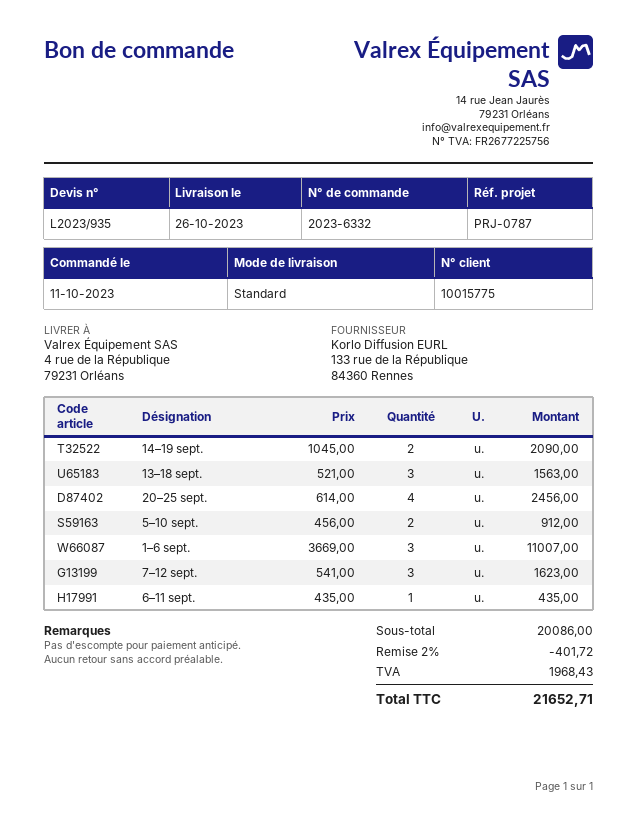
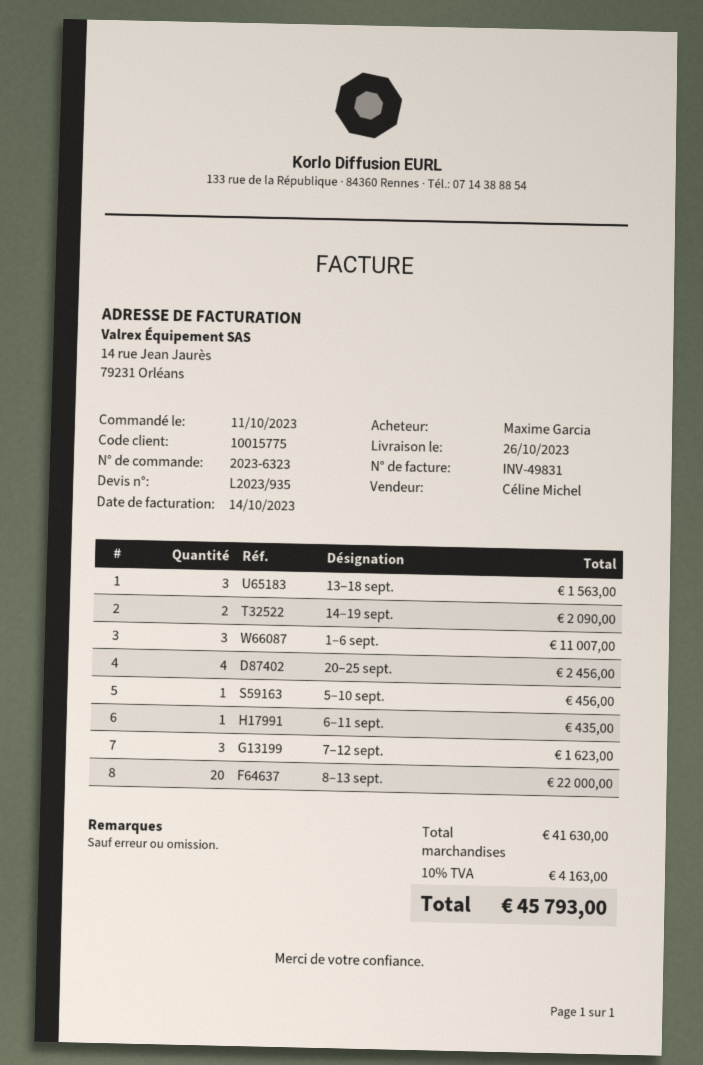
order number: 2023-6332 -> 2023-6323
5–10 sept.: 2 for 912.00 -> 1 for 456.00
8–13 sept.: none -> 20 for 22000.00
subtotal: 20086.00 -> 41630.00
discount: 2% = 401.72 -> none
tax: 1968.43 -> 4163.00
total: 21652.71 -> 45793.00

